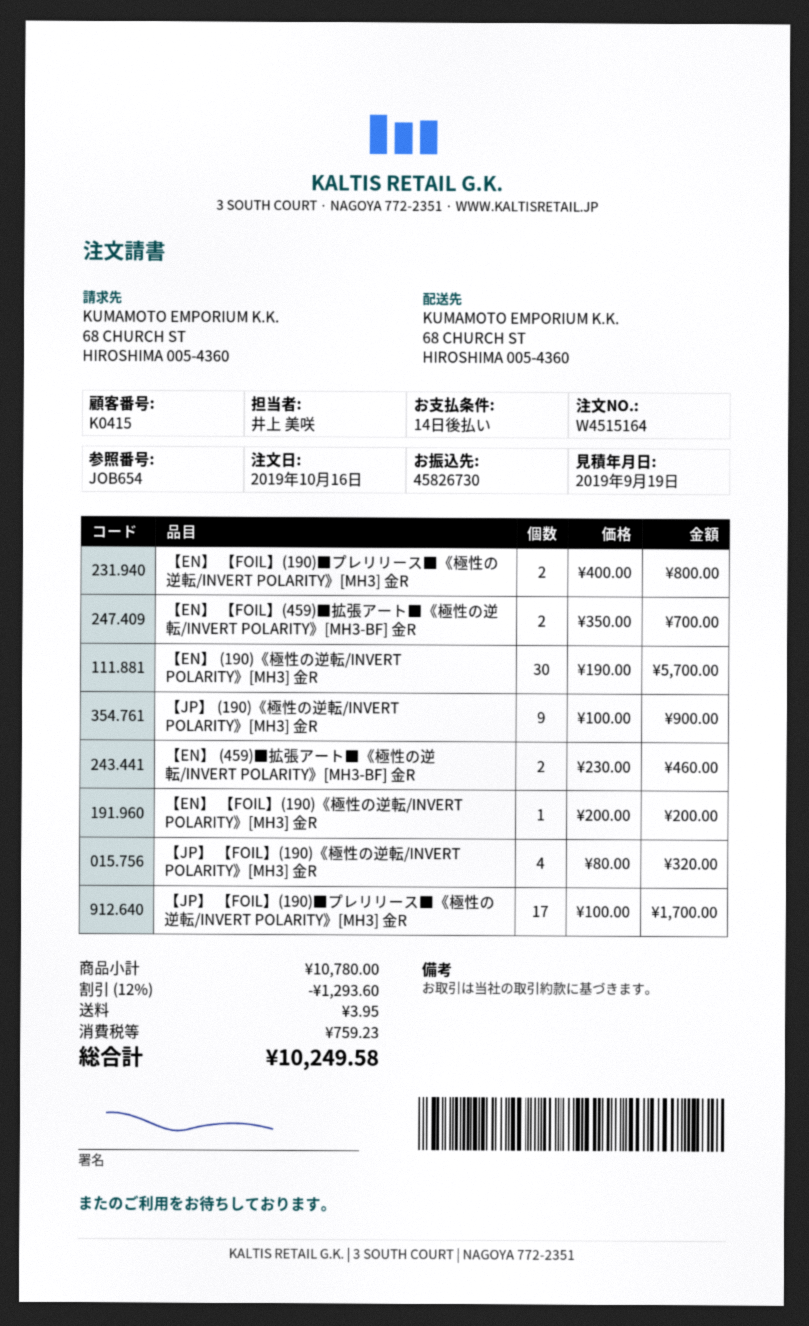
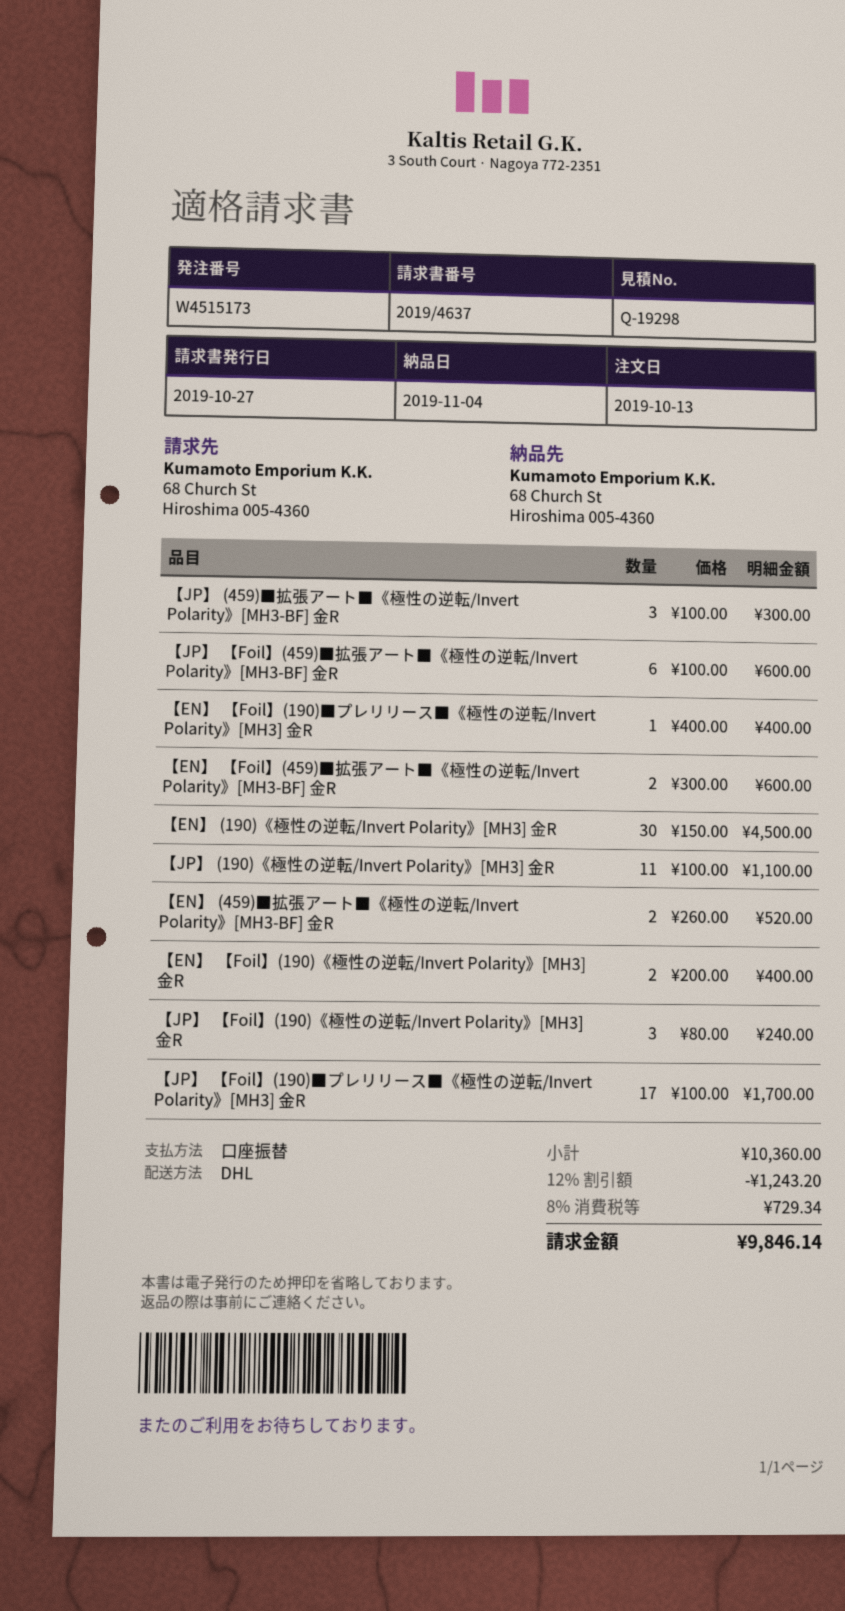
order number: W4515164 -> W4515173
order date: 2019-10-16 -> 2019-10-13
【EN】 【FOIL】(190)■プレリリース■《極性の逆転/INVERT POLARITY》[MH3] 金R: 2 x 400.00 = 800.00 -> 1 x 400.00 = 400.00
【EN】 【FOIL】(459)■拡張アート■《極性の逆転/INVERT POLARITY》[MH3-BF] 金R: 2 x 350.00 = 700.00 -> 2 x 300.00 = 600.00
【EN】 (190)《極性の逆転/INVERT POLARITY》[MH3] 金R: 30 x 190.00 = 5700.00 -> 30 x 150.00 = 4500.00
【JP】 (190)《極性の逆転/INVERT POLARITY》[MH3] 金R: 9 x 100.00 = 900.00 -> 11 x 100.00 = 1100.00
【EN】 (459)■拡張アート■《極性の逆転/INVERT POLARITY》[MH3-BF] 金R: 2 x 230.00 = 460.00 -> 2 x 260.00 = 520.00
【EN】 【FOIL】(190)《極性の逆転/INVERT POLARITY》[MH3] 金R: 1 x 200.00 = 200.00 -> 2 x 200.00 = 400.00
【JP】 【FOIL】(190)《極性の逆転/INVERT POLARITY》[MH3] 金R: 4 x 80.00 = 320.00 -> 3 x 80.00 = 240.00
【JP】 (459)■拡張アート■《極性の逆転/Invert Polarity》[MH3-BF] 金R: none -> 3 x 100.00 = 300.00
【JP】 【Foil】(459)■拡張アート■《極性の逆転/Invert Polarity》[MH3-BF] 金R: none -> 6 x 100.00 = 600.00
subtotal: 10780.00 -> 10360.00
discount: 12% = 1293.60 -> 12% = 1243.20
shipping: 3.95 -> none
tax: 759.23 -> 729.34
total: 10249.58 -> 9846.14

